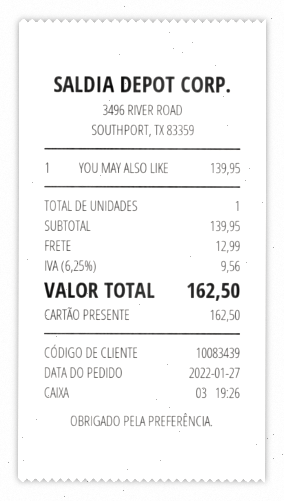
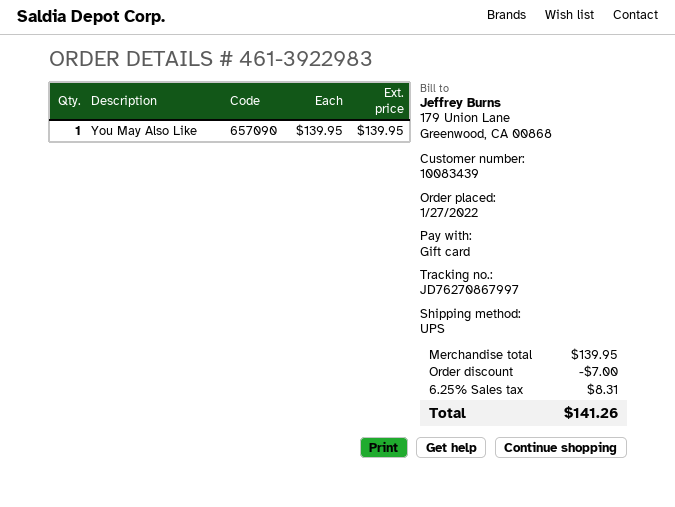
discount: none -> 7.00
shipping: 12.99 -> none
tax: 6.25% = 9.56 -> 6.25% = 8.31
total: 162.50 -> 141.26

